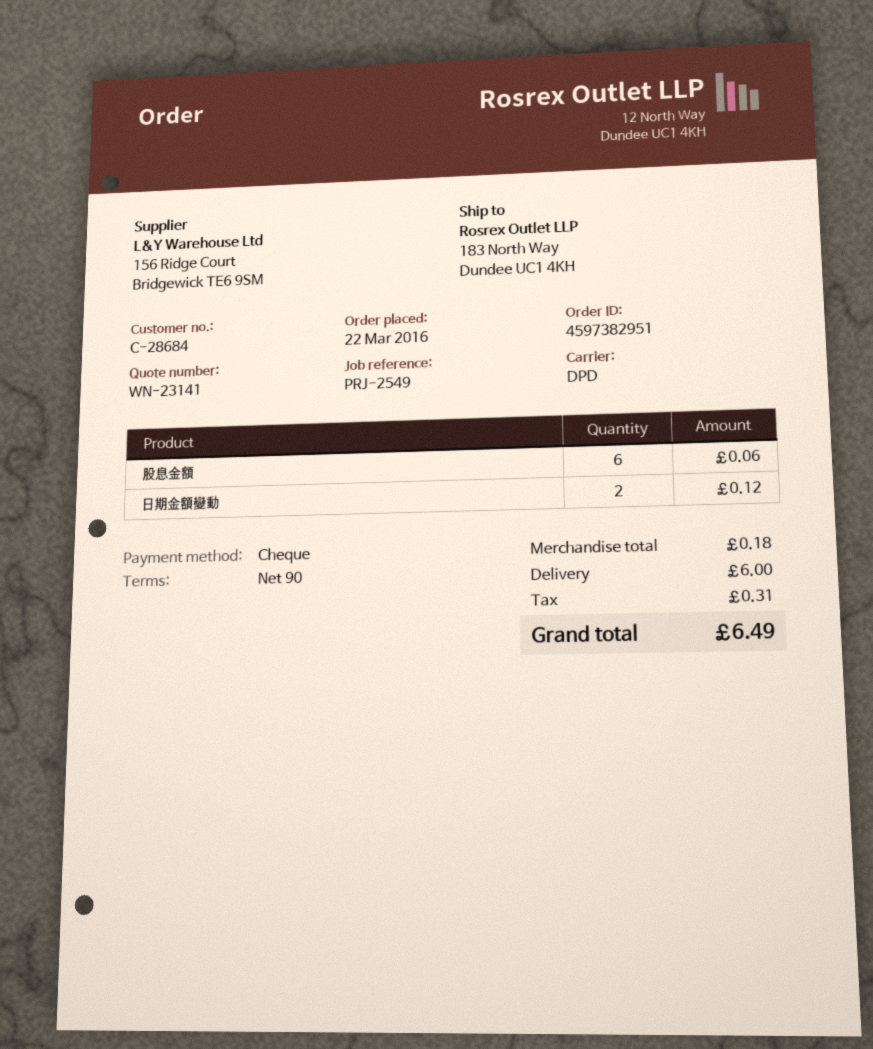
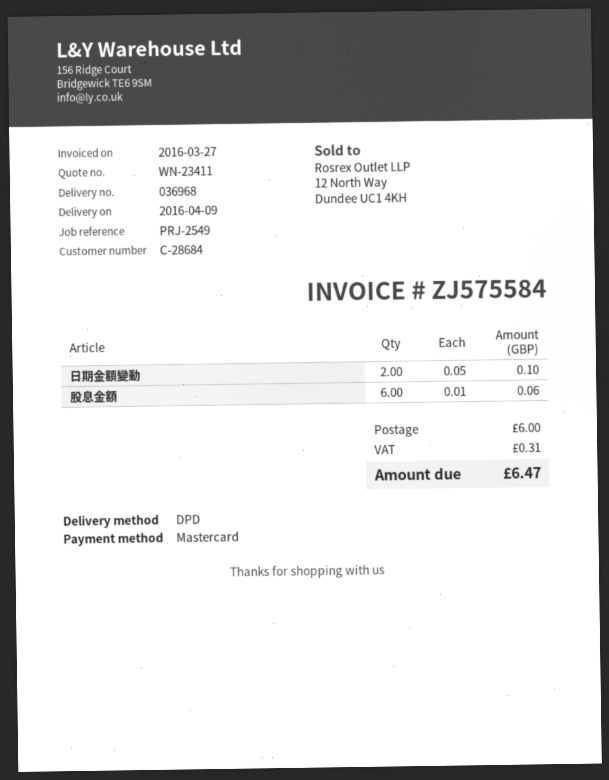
quote number: WN-23141 -> WN-23411
payment method: cheque -> Mastercard
日期金額變動: 2 for 0.12 -> 2 for 0.10
total: 6.49 -> 6.47

